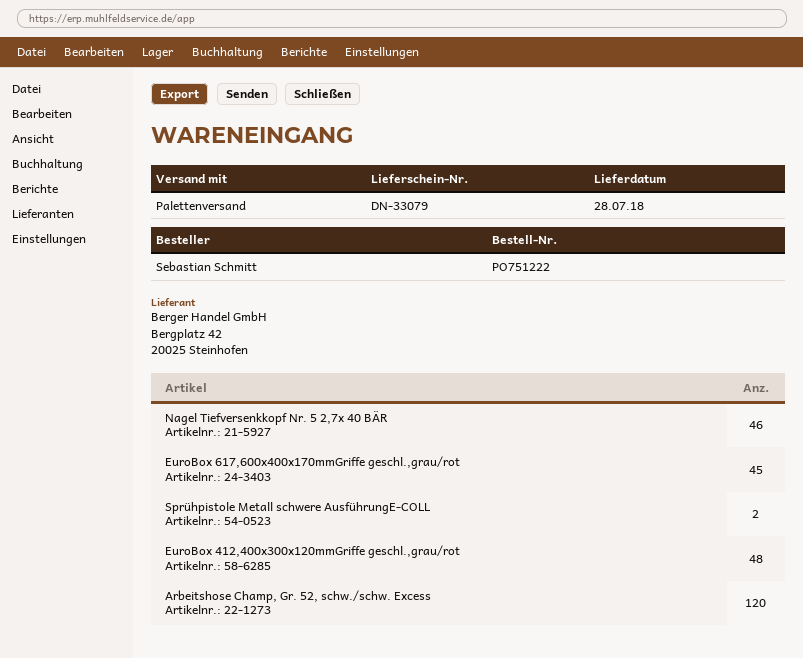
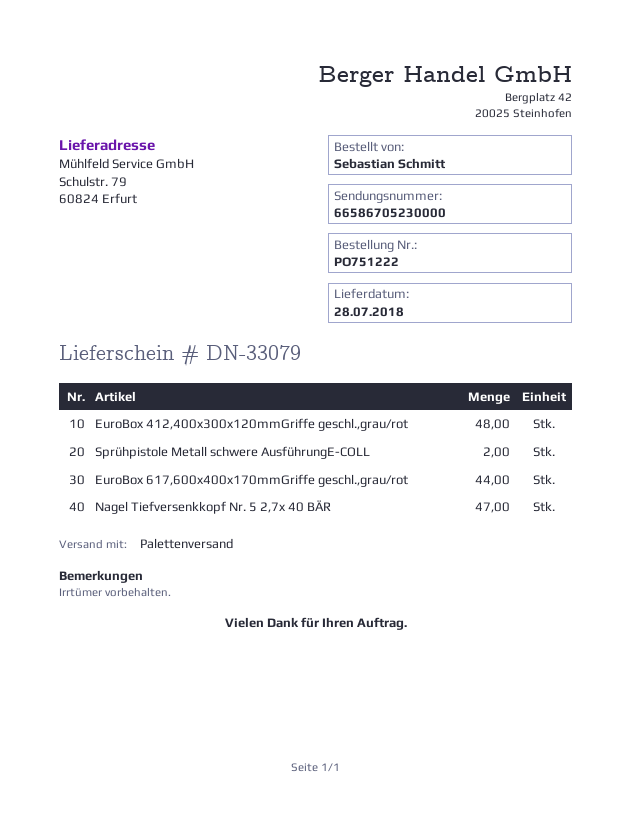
Nagel Tiefversenkkopf Nr. 5 2,7x 40 BÄR: 46 -> 47
EuroBox 617,600x400x170mmGriffe geschl.,grau/rot: 45 -> 44
Arbeitshose Champ, Gr. 52, schw./schw. Excess: 120 -> none

